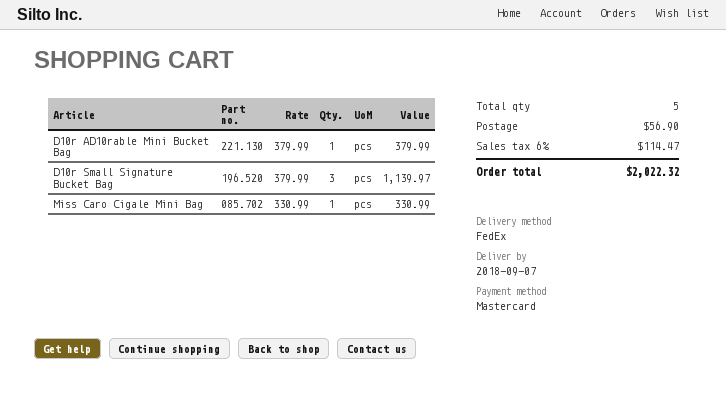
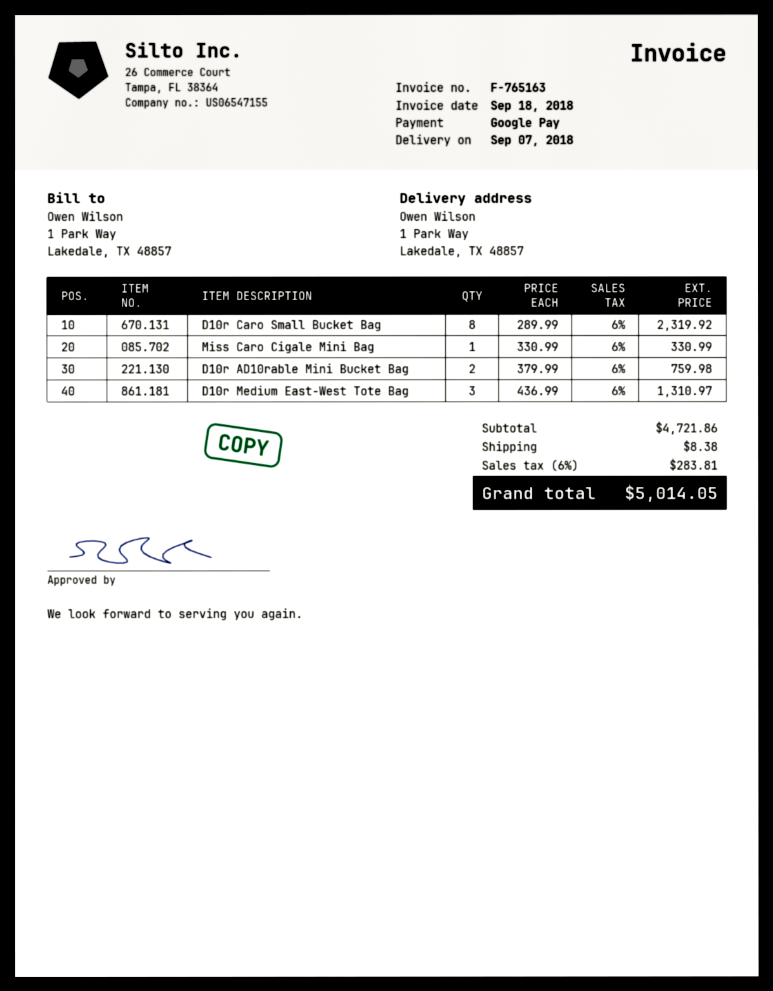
payment method: Mastercard -> Google Pay
D10r AD10rable Mini Bucket Bag: 1 x 379.99 = 379.99 -> 2 x 379.99 = 759.98
D10r Small Signature Bucket Bag: 3 x 379.99 = 1139.97 -> none
D10r Caro Small Bucket Bag: none -> 8 x 289.99 = 2319.92
D10r Medium East-West Tote Bag: none -> 3 x 436.99 = 1310.97
shipping: 56.90 -> 8.38
tax: 6% = 114.47 -> 6% = 283.81
total: 2022.32 -> 5014.05

